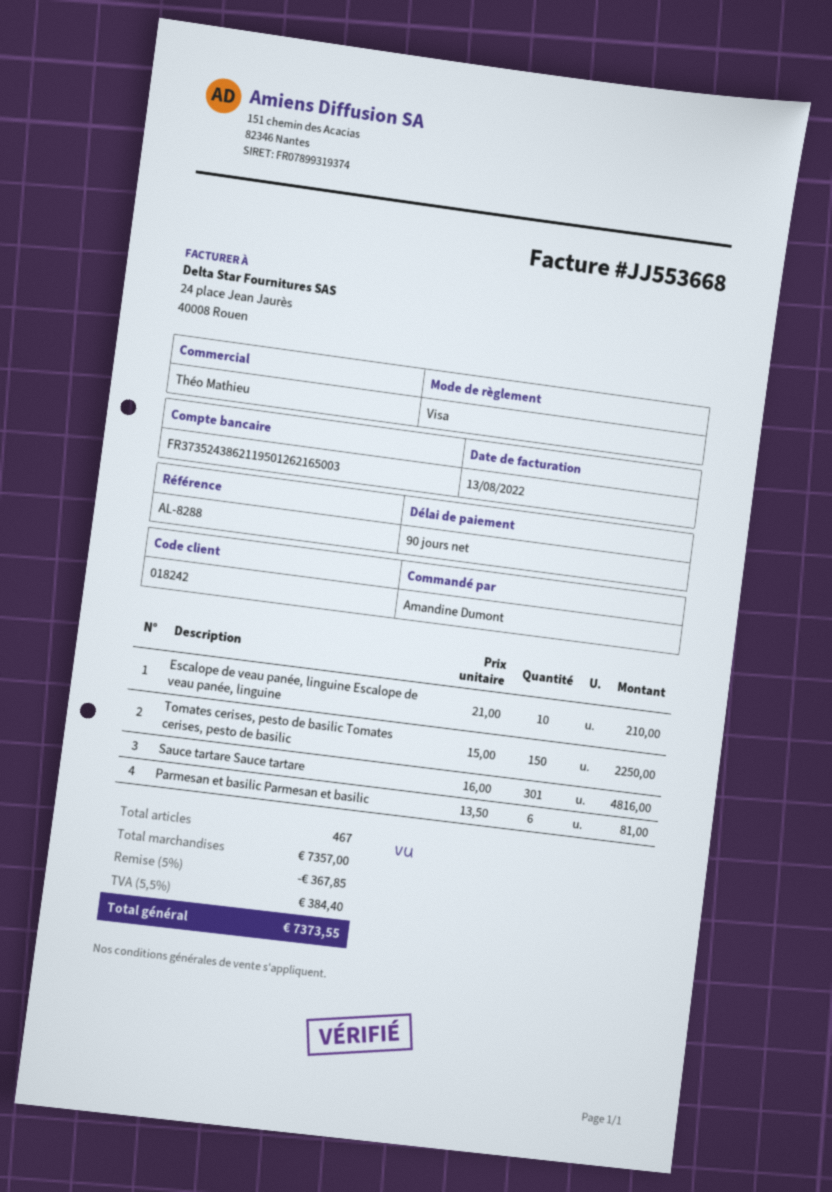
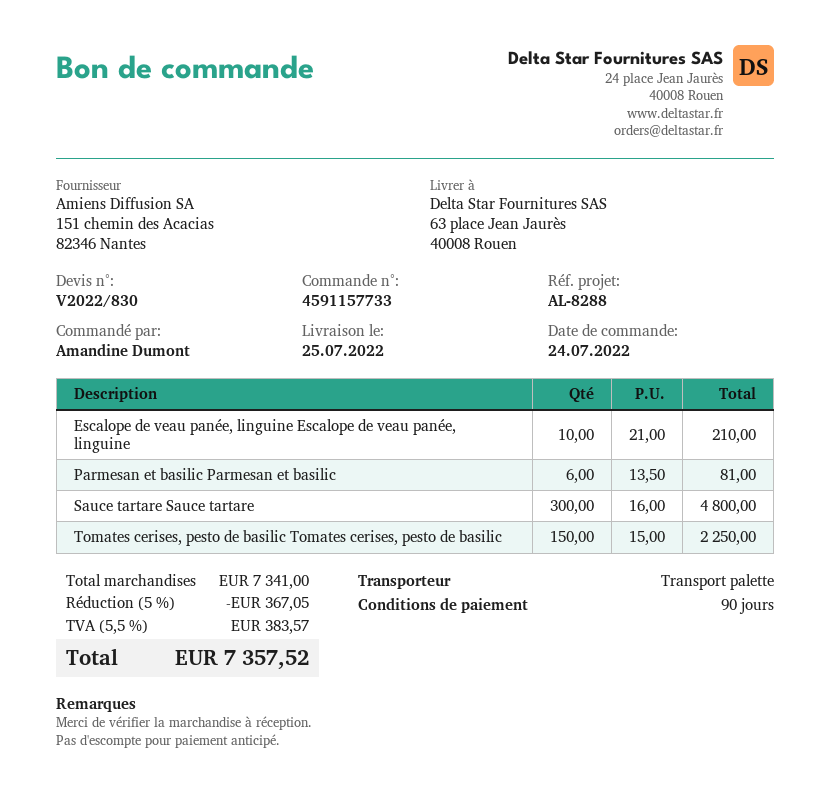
Sauce tartare Sauce tartare: 301 x 16.00 = 4816.00 -> 300 x 16.00 = 4800.00
subtotal: 7357.00 -> 7341.00
discount: 5% = 367.85 -> 5% = 367.05
tax: 5.5% = 384.40 -> 5.5% = 383.57
total: 7373.55 -> 7357.52

